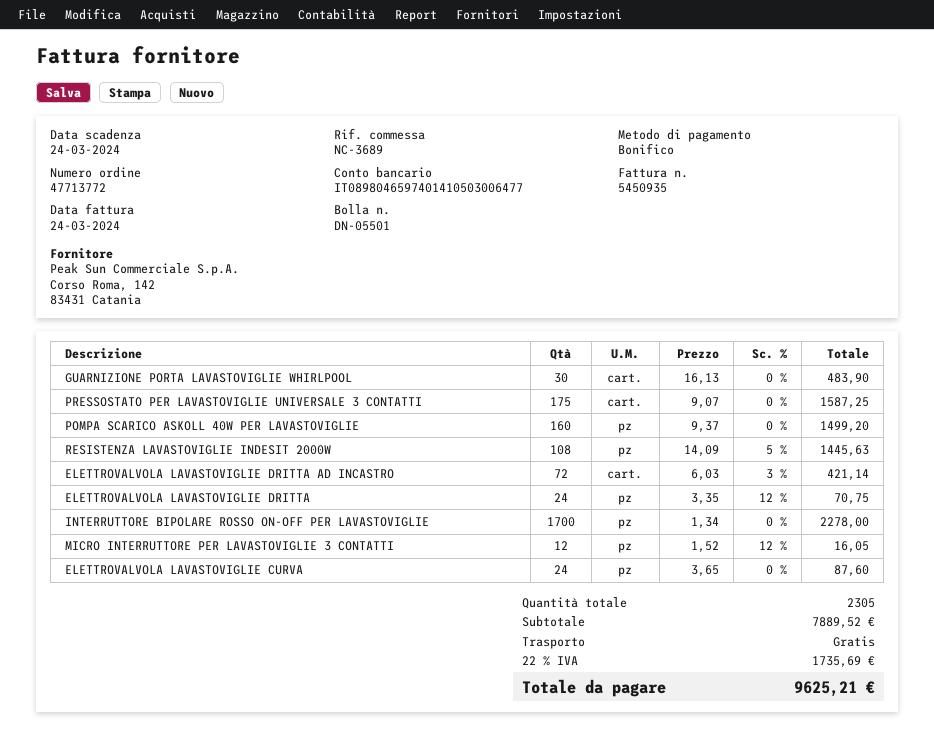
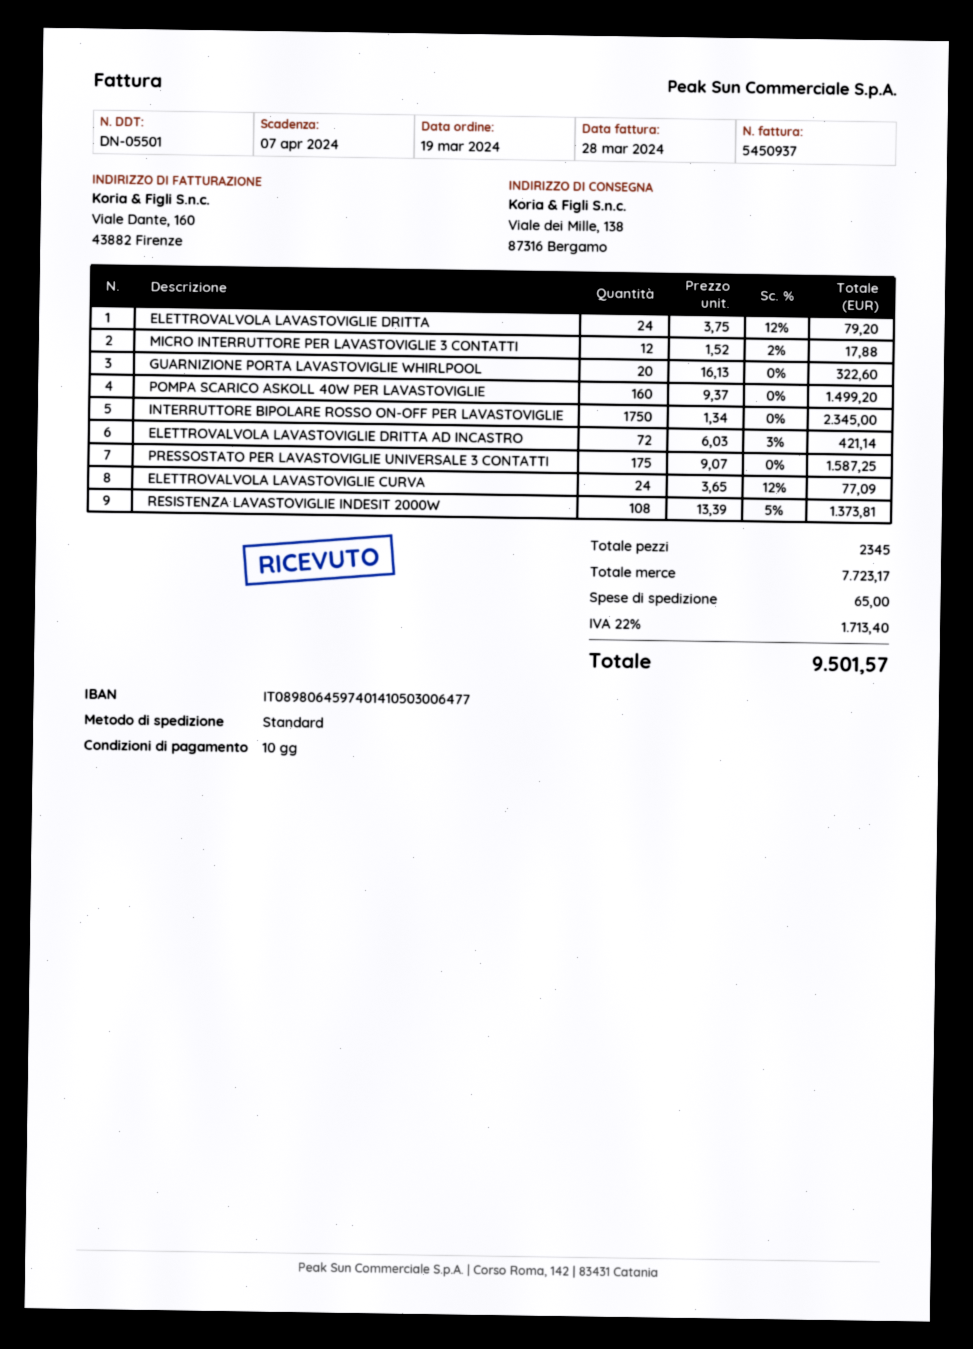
invoice number: 5450935 -> 5450937
invoice date: 2024-03-24 -> 2024-03-28
due date: 2024-03-24 -> 2024-04-07
bank account: IT0898046597401410503006477 -> IT0898064597401410503006477
GUARNIZIONE PORTA LAVASTOVIGLIE WHIRLPOOL: 30 x 16.13 = 483.90 -> 20 x 16.13 = 322.60
RESISTENZA LAVASTOVIGLIE INDESIT 2000W: 108 x 14.09 - 5% = 1445.63 -> 108 x 13.39 - 5% = 1373.81
ELETTROVALVOLA LAVASTOVIGLIE DRITTA: 24 x 3.35 - 12% = 70.75 -> 24 x 3.75 - 12% = 79.20
INTERRUTTORE BIPOLARE ROSSO ON-OFF PER LAVASTOVIGLIE: 1700 x 1.34 = 2278.00 -> 1750 x 1.34 = 2345.00
MICRO INTERRUTTORE PER LAVASTOVIGLIE 3 CONTATTI: 12 x 1.52 - 12% = 16.05 -> 12 x 1.52 - 2% = 17.88
ELETTROVALVOLA LAVASTOVIGLIE CURVA: 24 x 3.65 = 87.60 -> 24 x 3.65 - 12% = 77.09
total quantity: 2305 -> 2345
subtotal: 7889.52 -> 7723.17
shipping: 0.00 -> 65.00
tax: 22% = 1735.69 -> 22% = 1713.40
total: 9625.21 -> 9501.57

